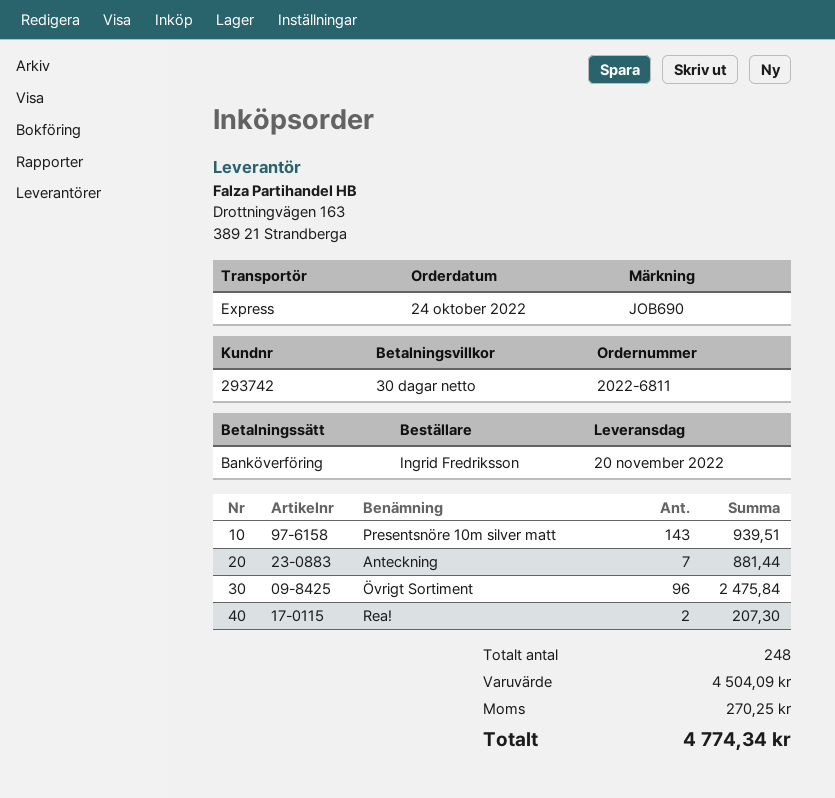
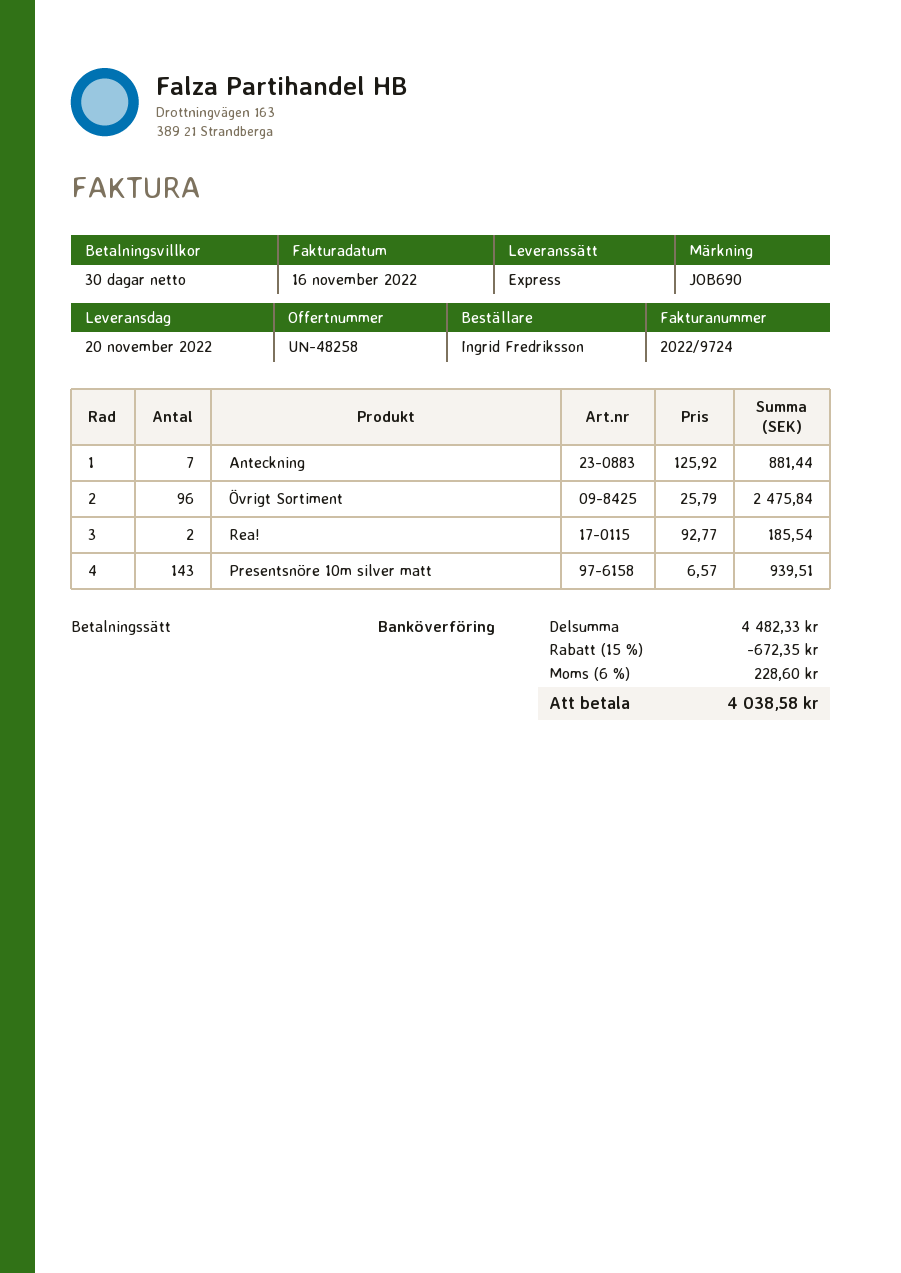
Rea!: 2 for 207.30 -> 2 for 185.54
subtotal: 4504.09 -> 4482.33
discount: none -> 15% = 672.35
tax: 270.25 -> 228.60
total: 4774.34 -> 4038.58

